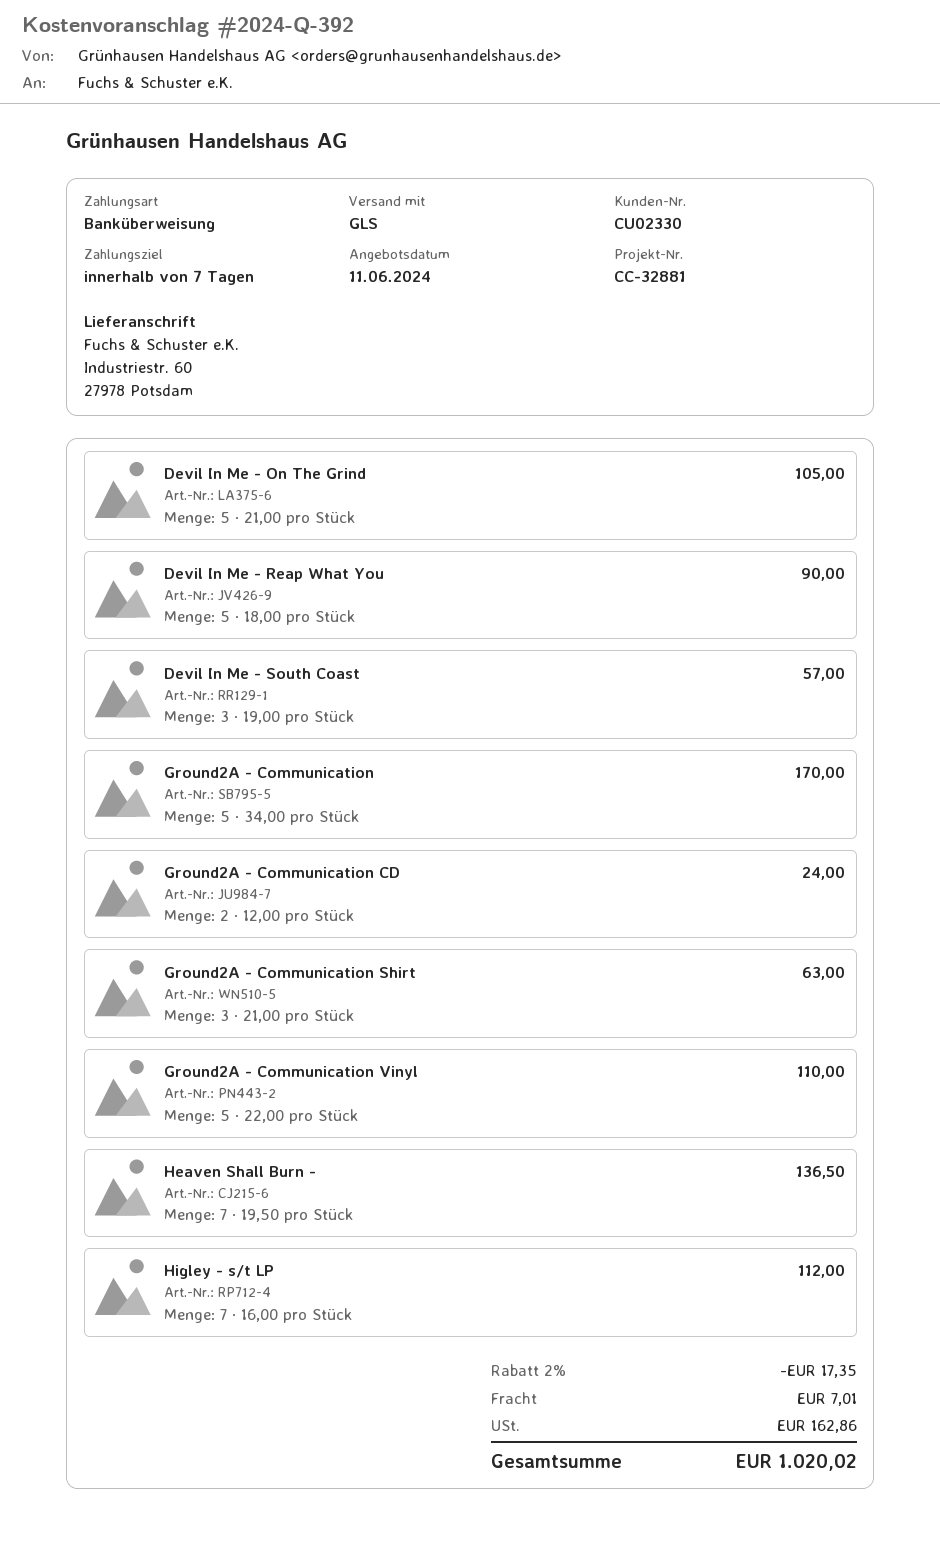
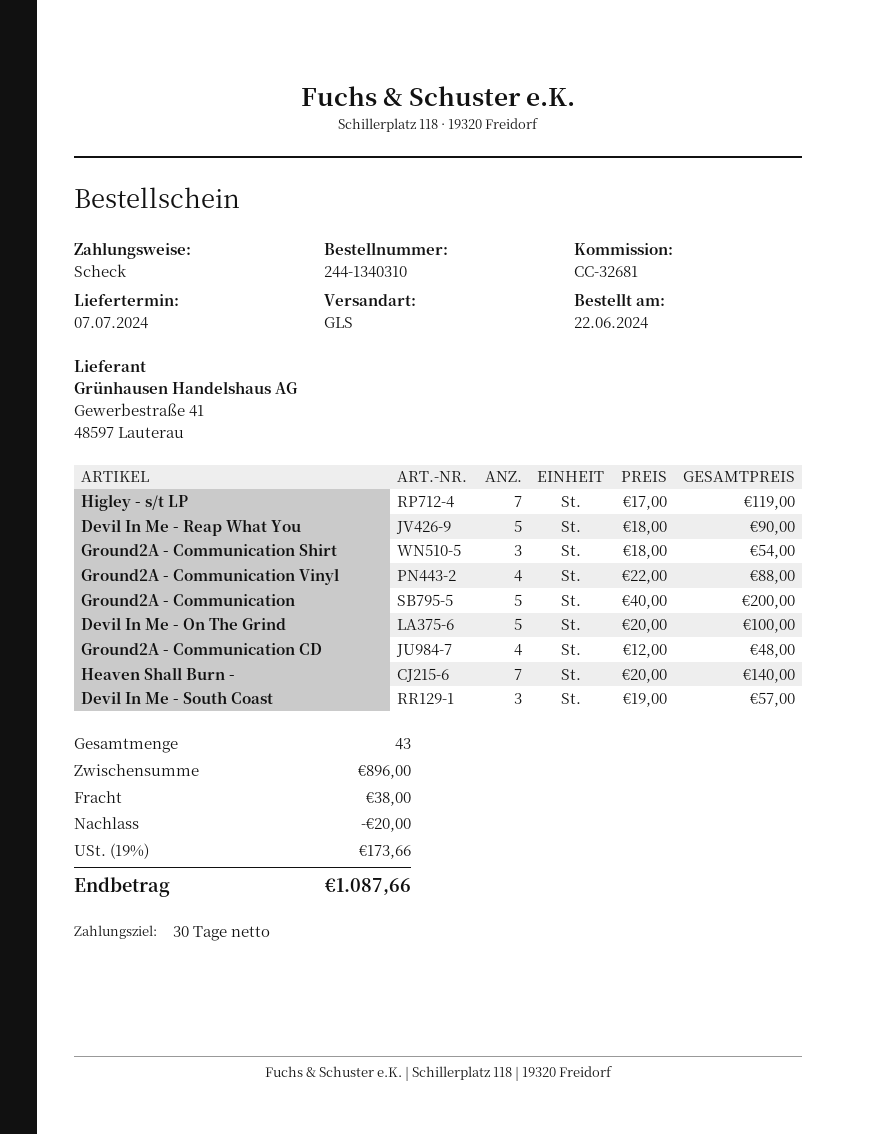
payment terms: 7 days -> 30 days
reference: CC-32881 -> CC-32681
payment method: bank transfer -> cheque
Devil In Me - On The Grind: 5 x 21.00 = 105.00 -> 5 x 20.00 = 100.00
Ground2A - Communication: 5 x 34.00 = 170.00 -> 5 x 40.00 = 200.00
Ground2A - Communication CD: 2 x 12.00 = 24.00 -> 4 x 12.00 = 48.00
Ground2A - Communication Shirt: 3 x 21.00 = 63.00 -> 3 x 18.00 = 54.00
Ground2A - Communication Vinyl: 5 x 22.00 = 110.00 -> 4 x 22.00 = 88.00
Heaven Shall Burn -: 7 x 19.50 = 136.50 -> 7 x 20.00 = 140.00
Higley - s/t LP: 7 x 16.00 = 112.00 -> 7 x 17.00 = 119.00
discount: 17.35 -> 20.00
shipping: 7.01 -> 38.00
tax: 162.86 -> 173.66
total: 1020.02 -> 1087.66

